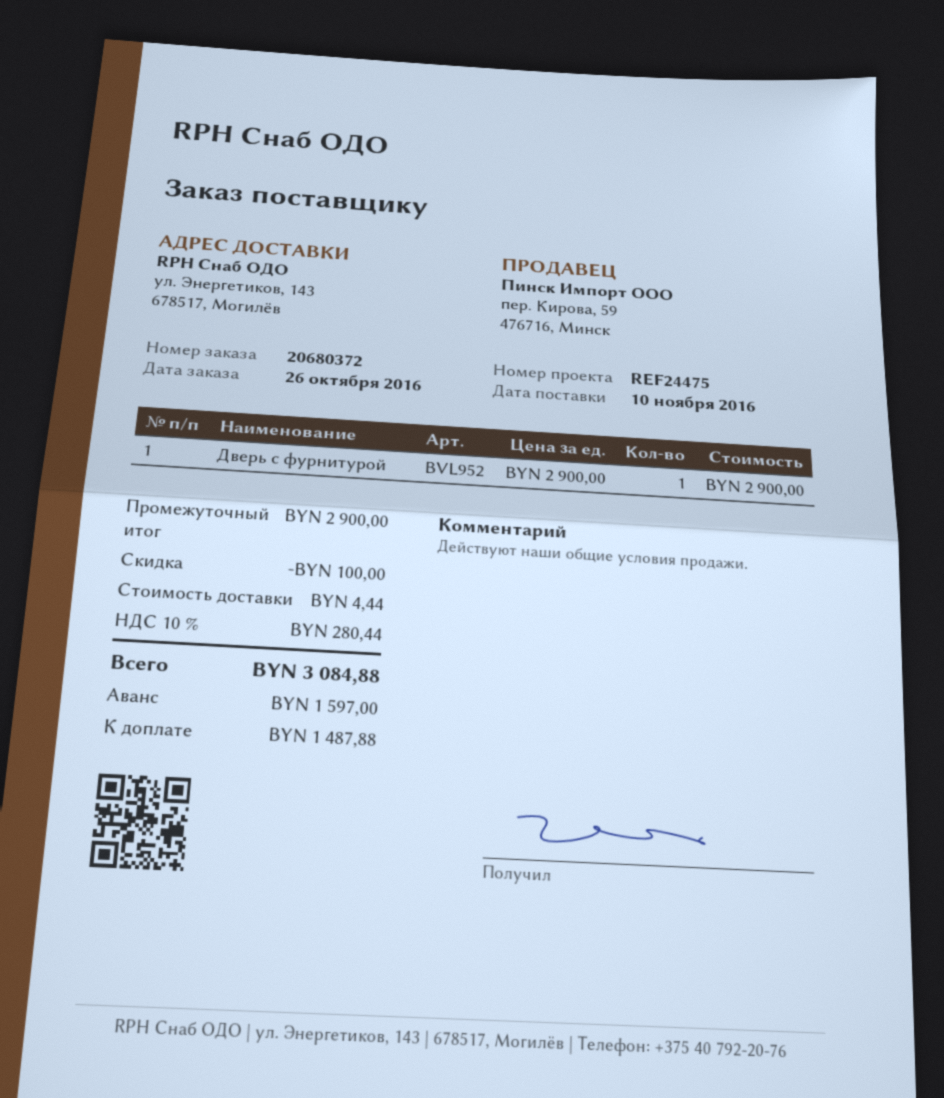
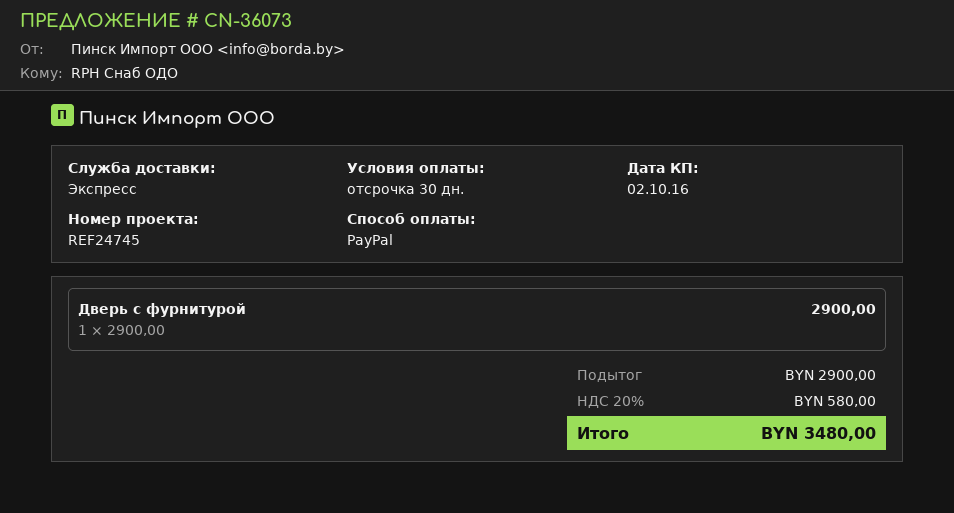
reference: REF24475 -> REF24745
discount: 100.00 -> none
shipping: 4.44 -> none
tax: 10% = 280.44 -> 20% = 580.00
total: 3084.88 -> 3480.00

